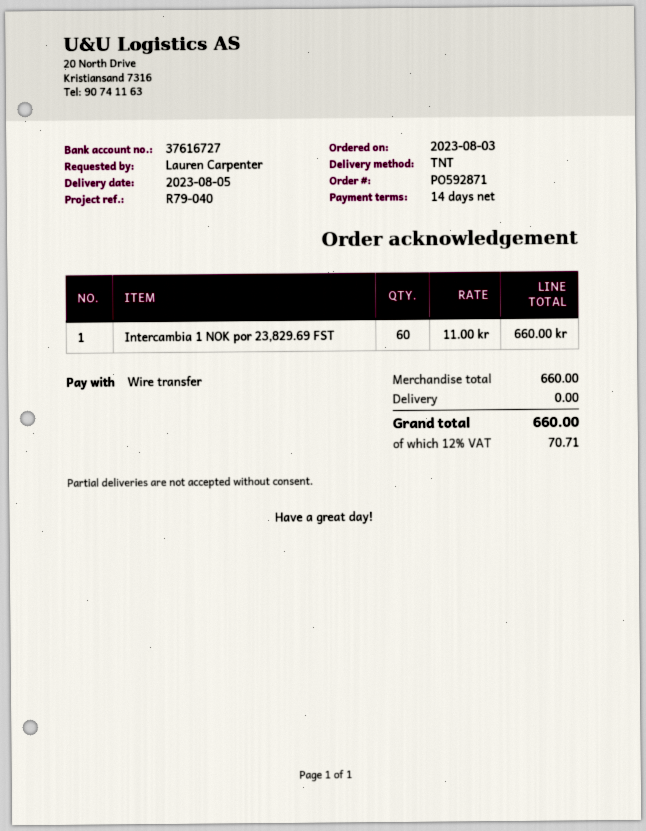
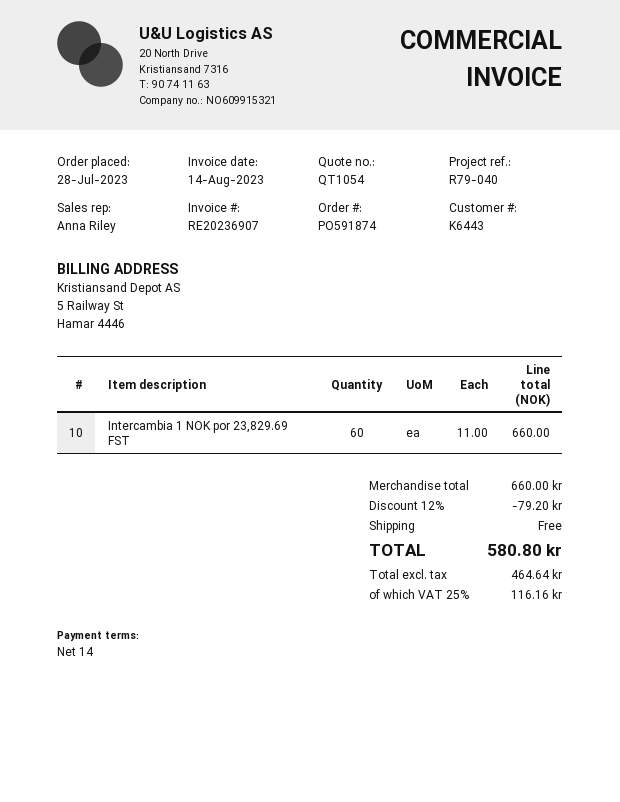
order number: PO592871 -> PO591874
order date: 2023-08-03 -> 2023-07-28
discount: none -> 12% = 79.20
tax: 12% = 70.71 -> 25% = 116.16
total: 660.00 -> 580.80

